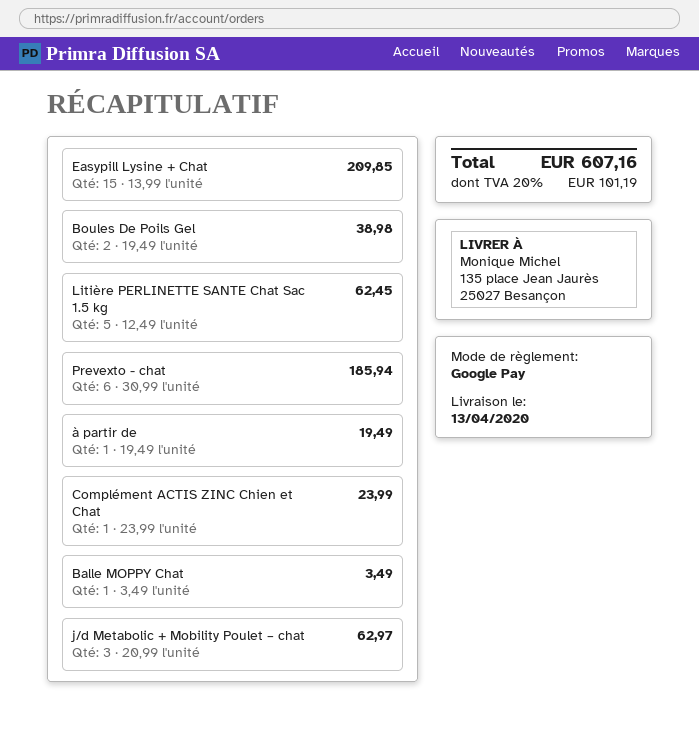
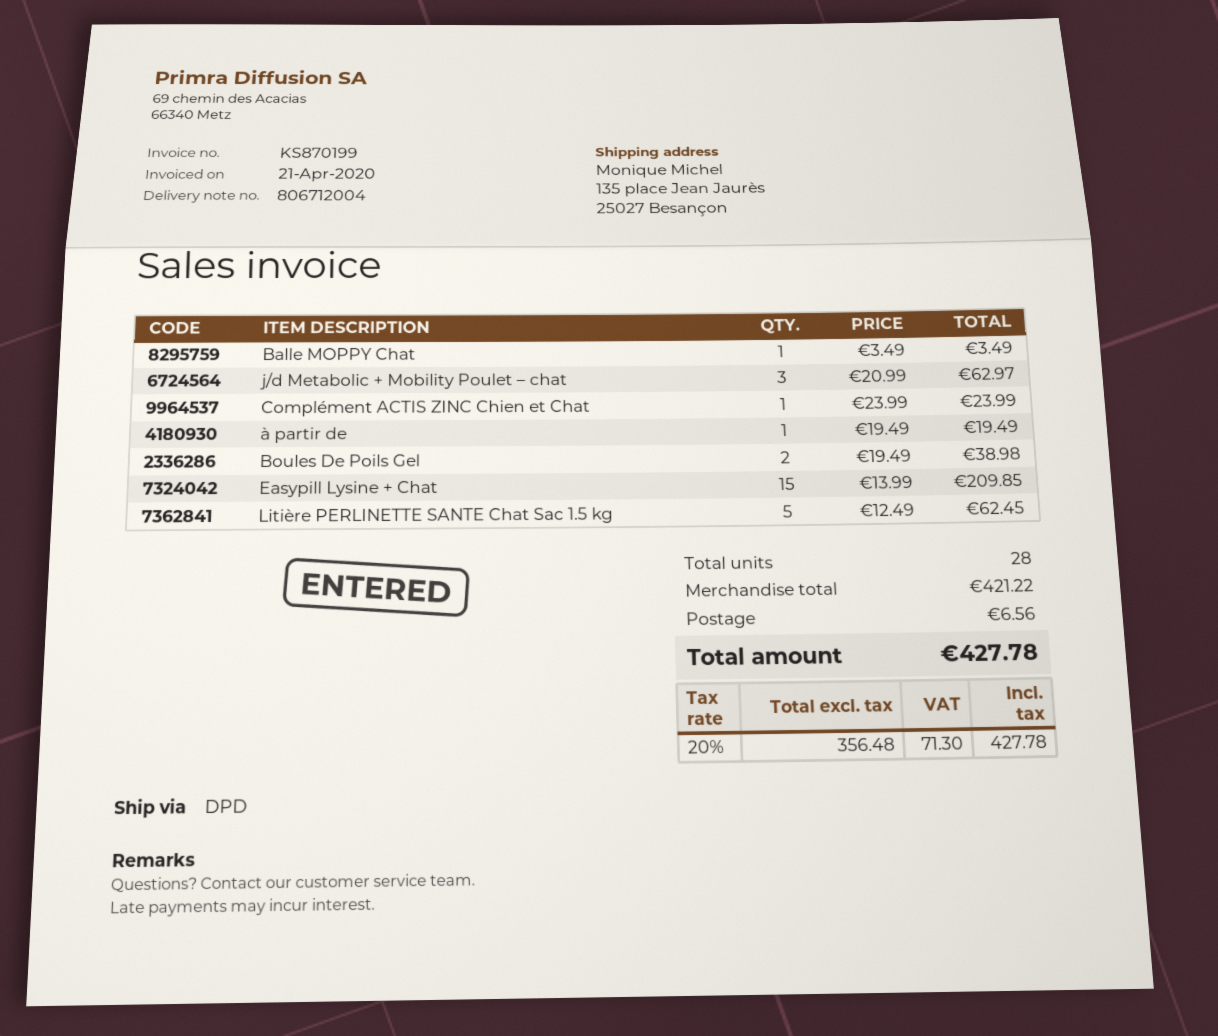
Prevexto - chat: 6 x 30.99 = 185.94 -> none
shipping: none -> 6.56
tax: 20% = 101.19 -> 20% = 71.30
total: 607.16 -> 427.78

